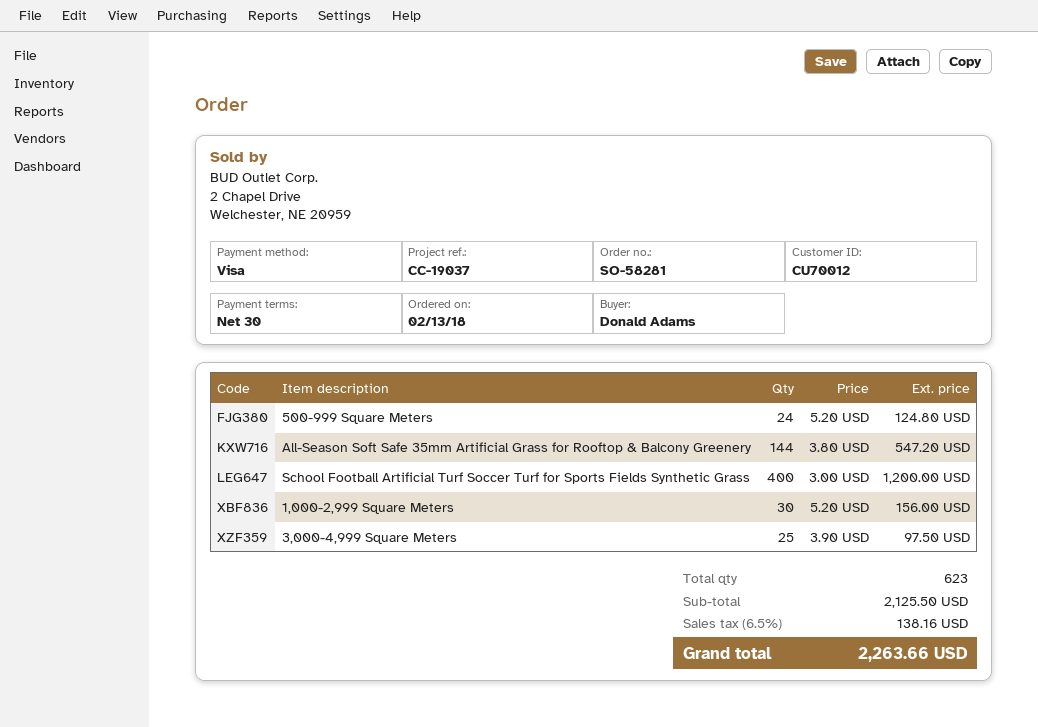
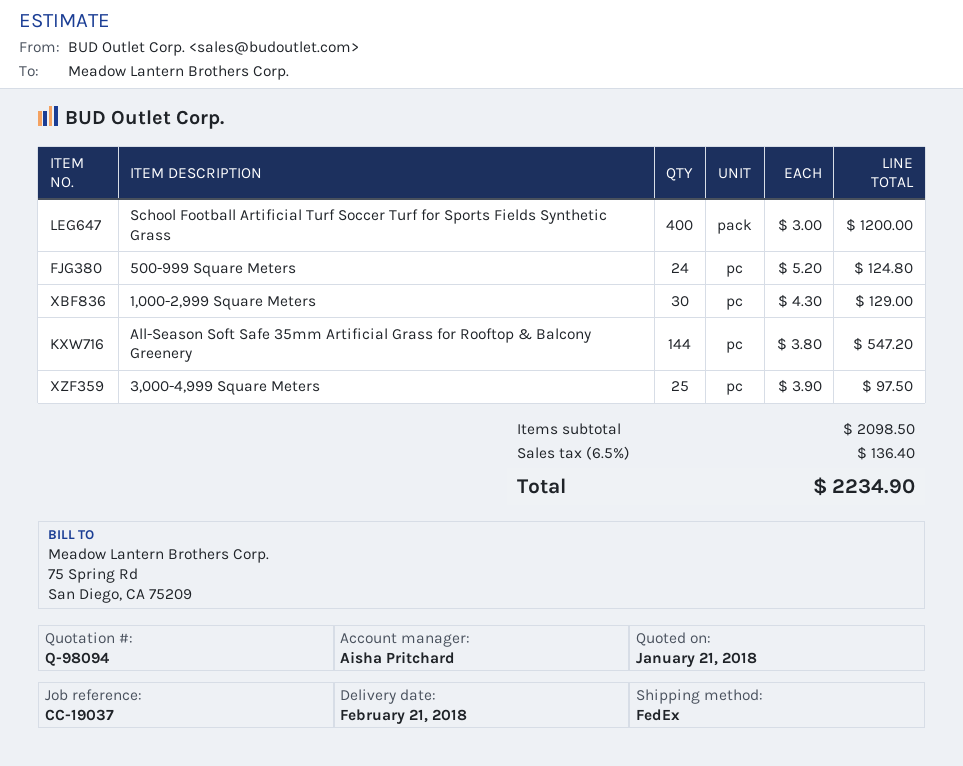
1,000-2,999 Square Meters: 30 x 5.20 = 156.00 -> 30 x 4.30 = 129.00
subtotal: 2125.50 -> 2098.50
tax: 6.5% = 138.16 -> 6.5% = 136.40
total: 2263.66 -> 2234.90

